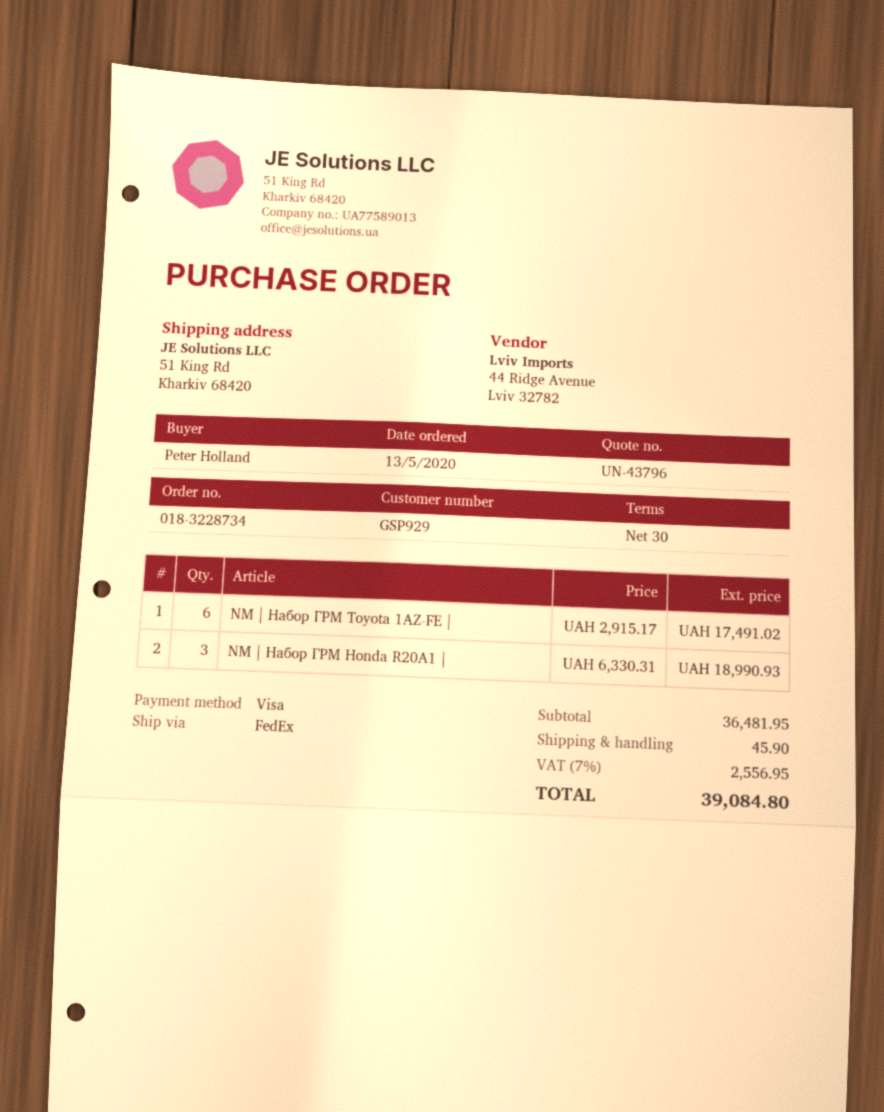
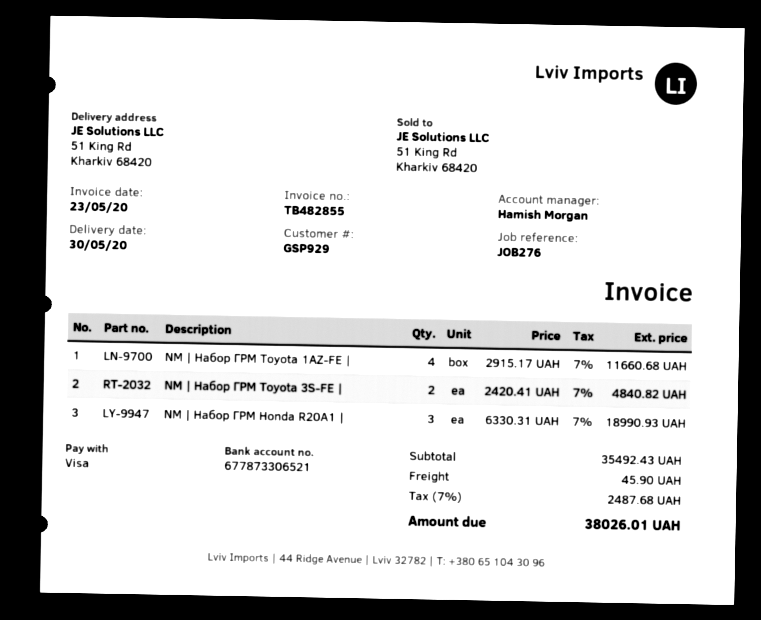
NM | Набор ГРМ Toyota 1AZ-FE |: 6 x 2915.17 = 17491.02 -> 4 x 2915.17 = 11660.68
NM | Набор ГРМ Toyota 3S-FE |: none -> 2 x 2420.41 = 4840.82
subtotal: 36481.95 -> 35492.43
tax: 7% = 2556.95 -> 7% = 2487.68
total: 39084.80 -> 38026.01

